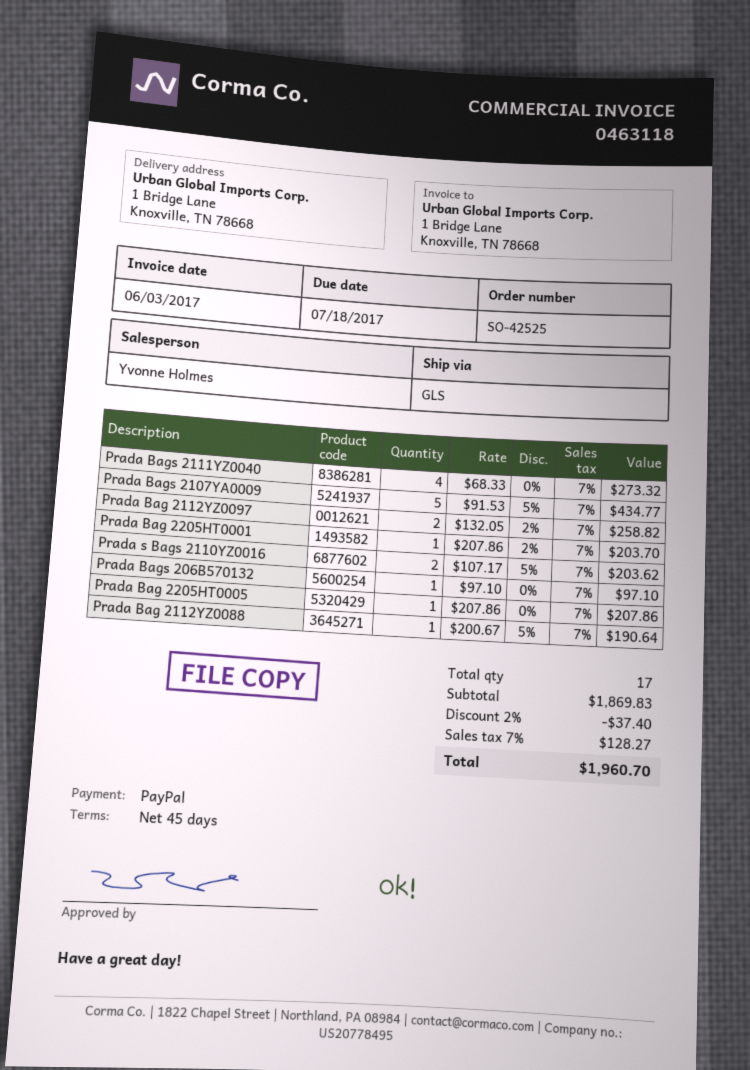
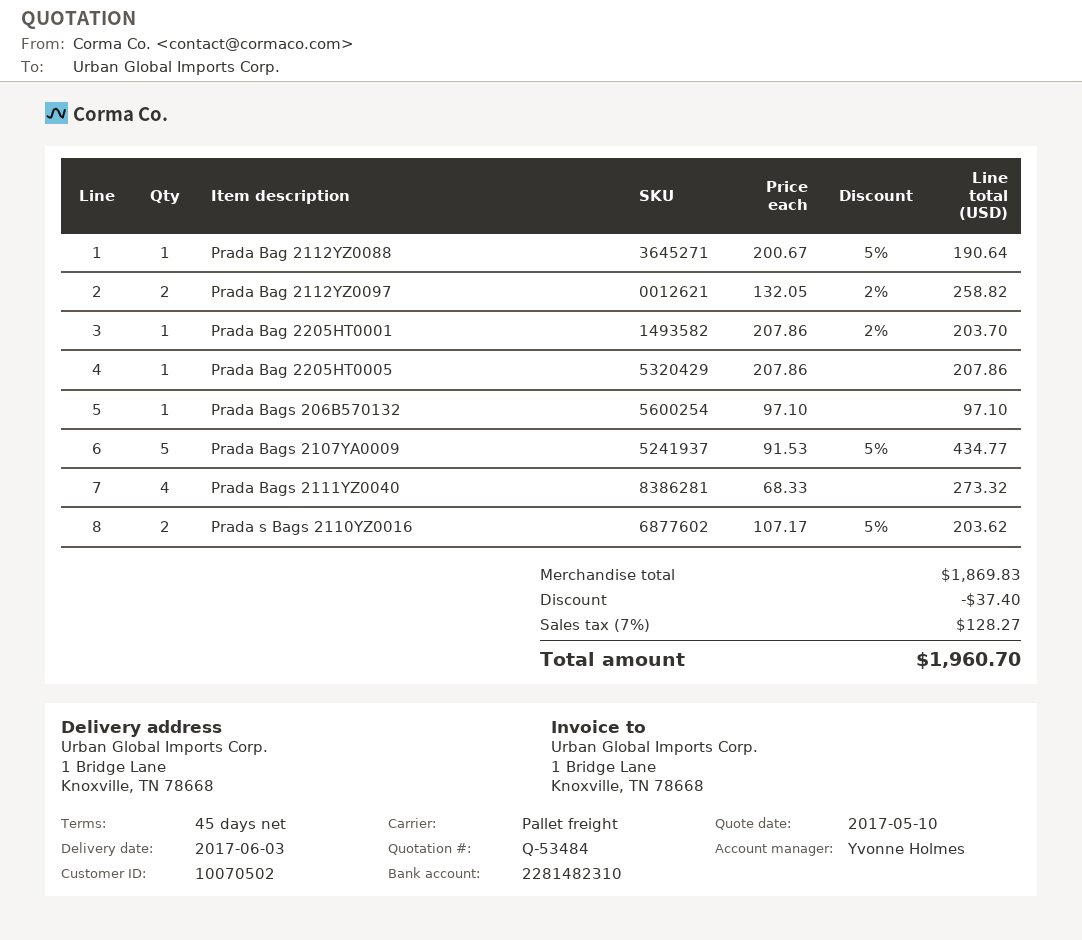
shipping method: GLS -> pallet freight

